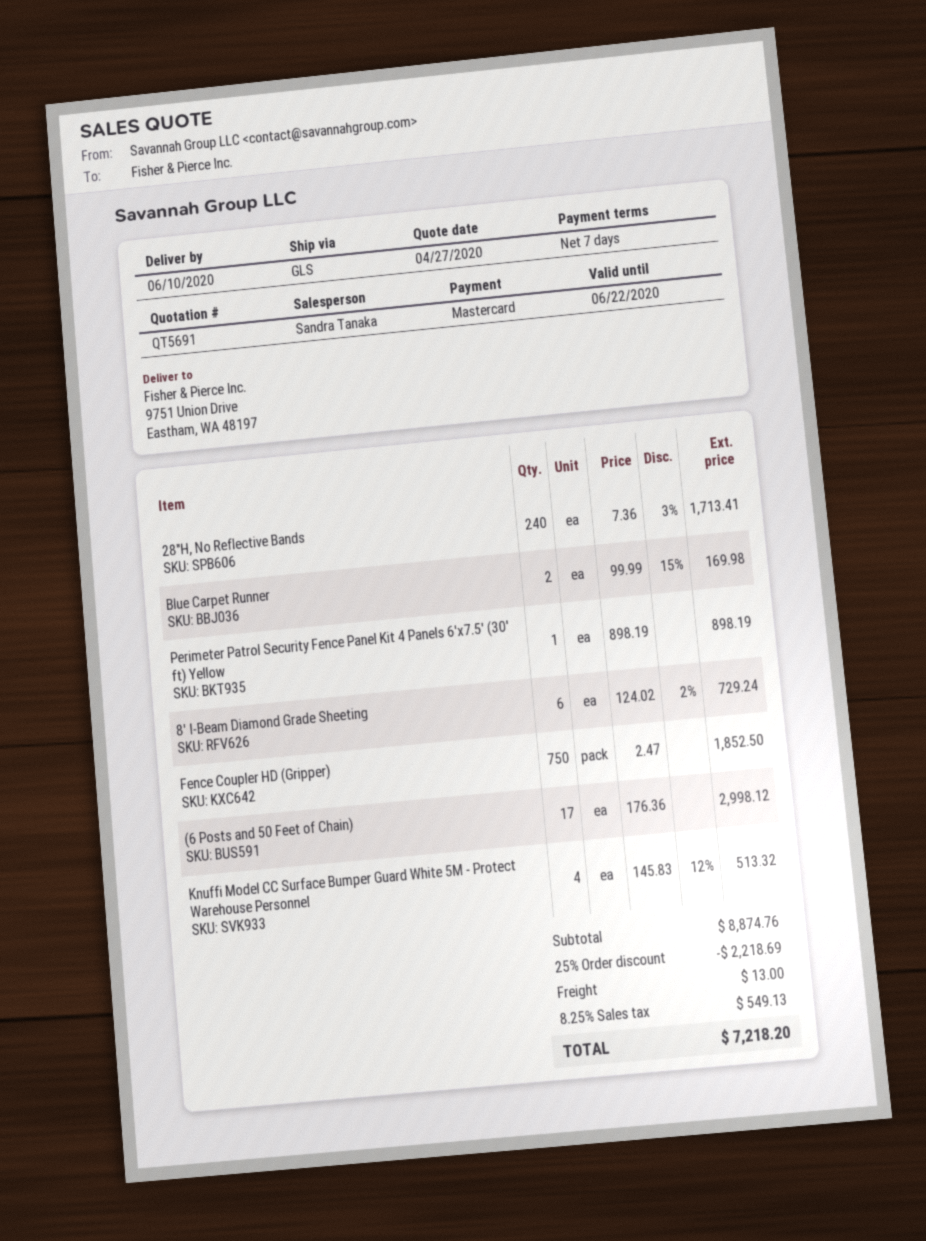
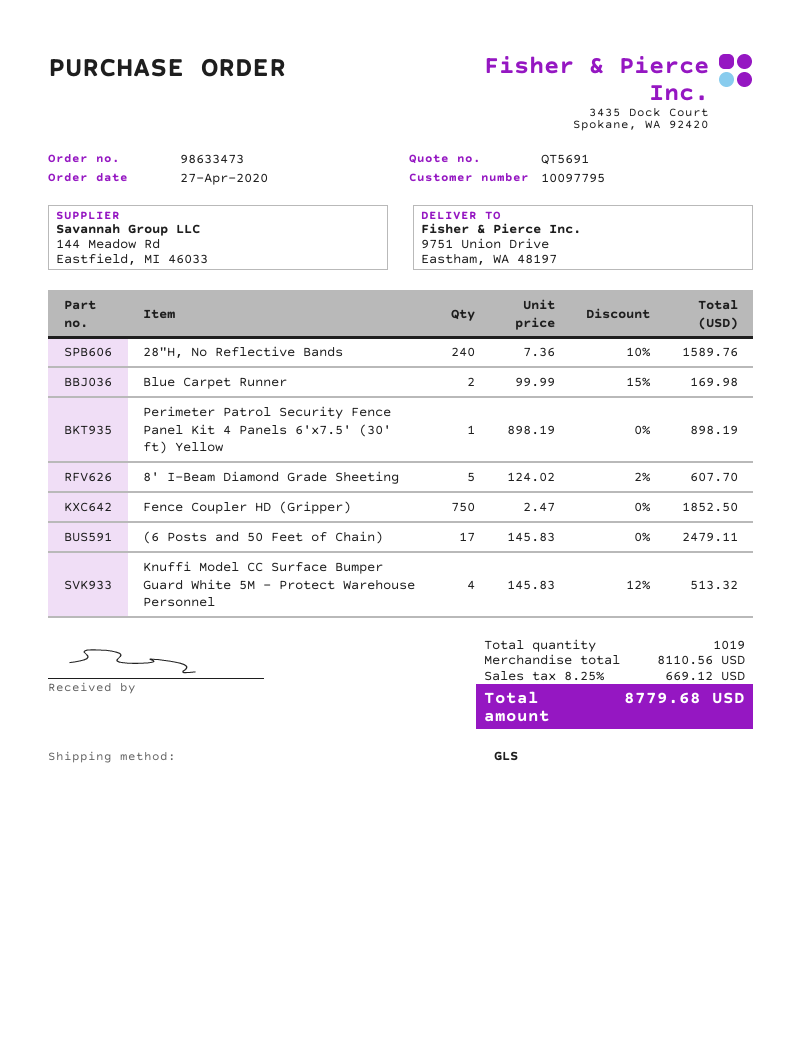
28"H, No Reflective Bands: 240 x 7.36 - 3% = 1713.41 -> 240 x 7.36 - 10% = 1589.76
8' I-Beam Diamond Grade Sheeting: 6 x 124.02 - 2% = 729.24 -> 5 x 124.02 - 2% = 607.70
(6 Posts and 50 Feet of Chain): 17 x 176.36 = 2998.12 -> 17 x 145.83 = 2479.11
subtotal: 8874.76 -> 8110.56
discount: 25% = 2218.69 -> none
shipping: 13.00 -> none
tax: 8.25% = 549.13 -> 8.25% = 669.12
total: 7218.20 -> 8779.68

